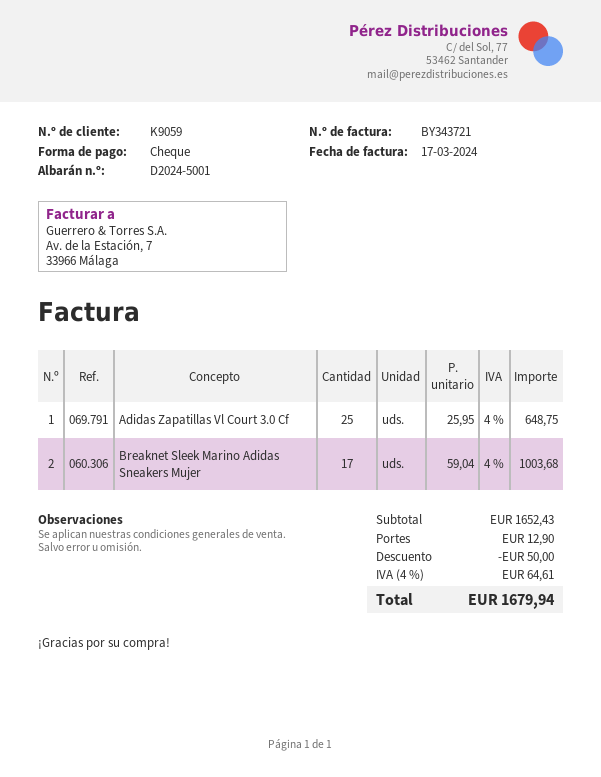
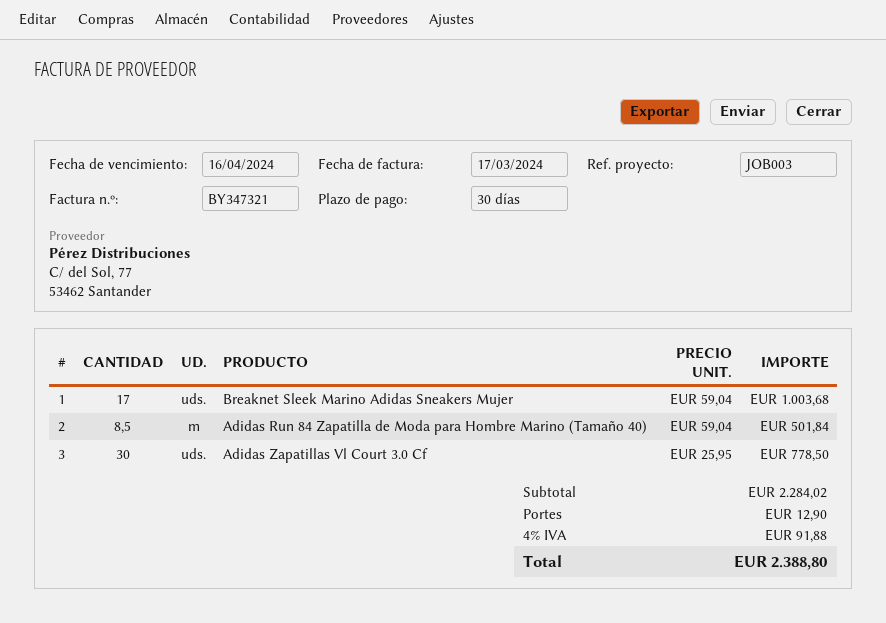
invoice number: BY343721 -> BY347321
Adidas Zapatillas Vl Court 3.0 Cf: 25 x 25.95 = 648.75 -> 30 x 25.95 = 778.50
Adidas Run 84 Zapatilla de Moda para Hombre Marino (Tamaño 40): none -> 8.5 x 59.04 = 501.84
subtotal: 1652.43 -> 2284.02
discount: 50.00 -> none
tax: 4% = 64.61 -> 4% = 91.88
total: 1679.94 -> 2388.80

